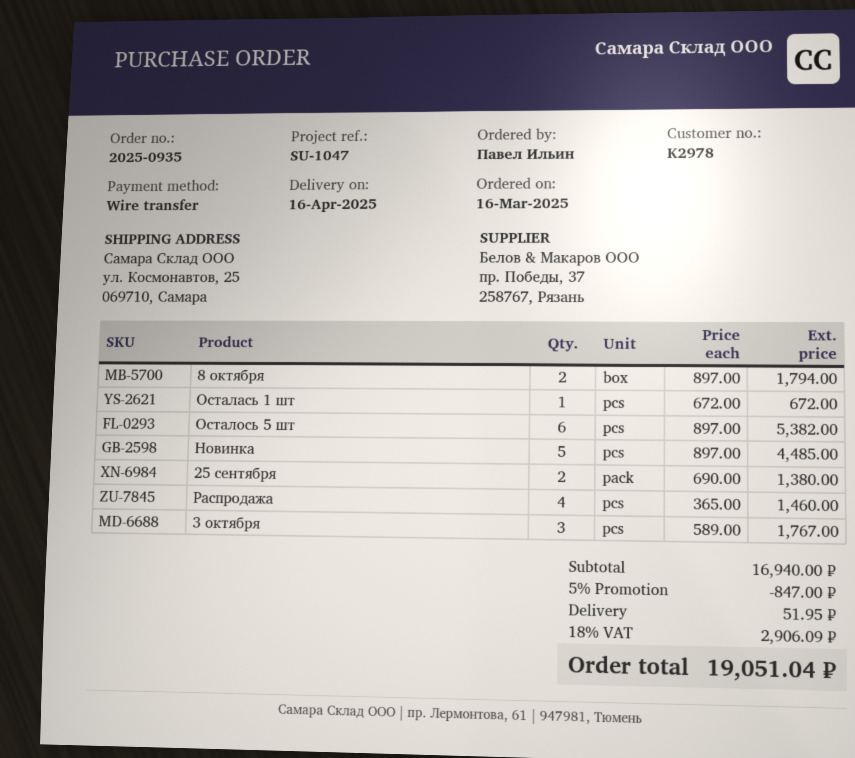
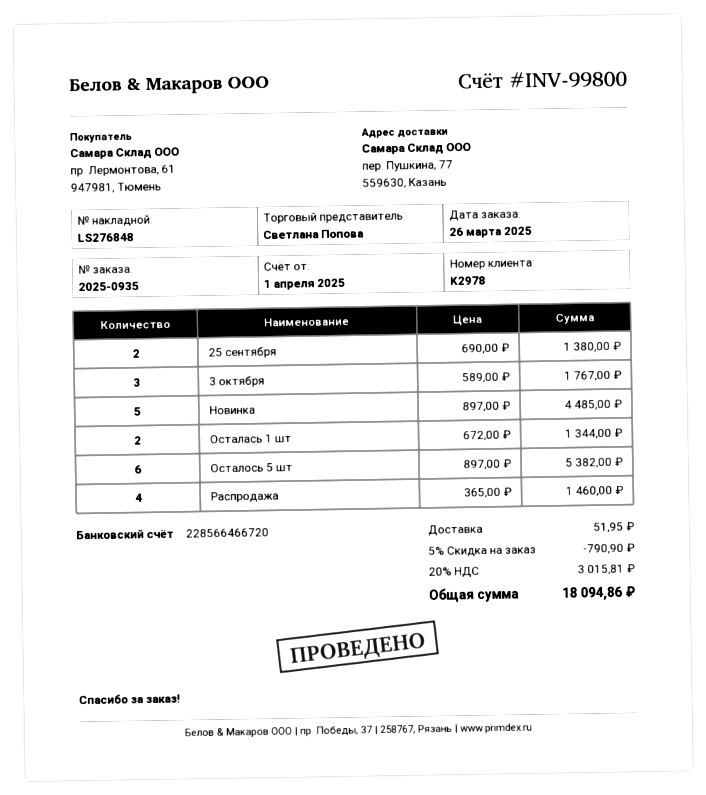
order date: 2025-03-16 -> 2025-03-26
ship to: ул. Космонавтов, 25, 069710, Самара -> пер. Пушкина, 77, 559630, Казань
8 октября: 2 x 897.00 = 1794.00 -> none
Осталась 1 шт: 1 x 672.00 = 672.00 -> 2 x 672.00 = 1344.00
discount: 5% = 847.00 -> 5% = 790.90
tax: 18% = 2906.09 -> 20% = 3015.81
total: 19051.04 -> 18094.86

